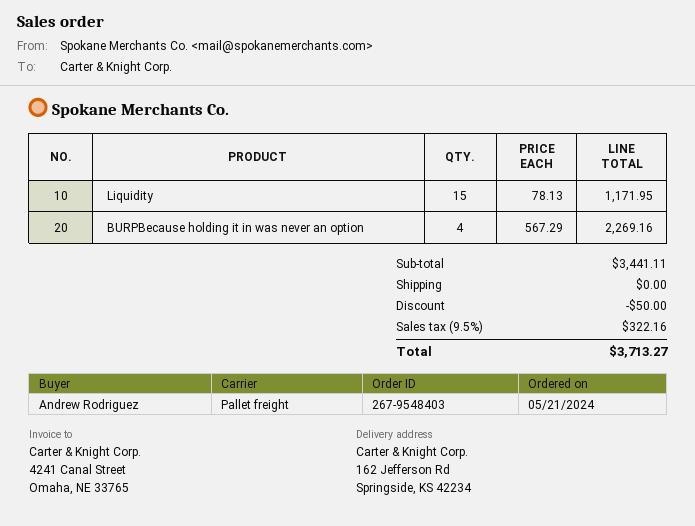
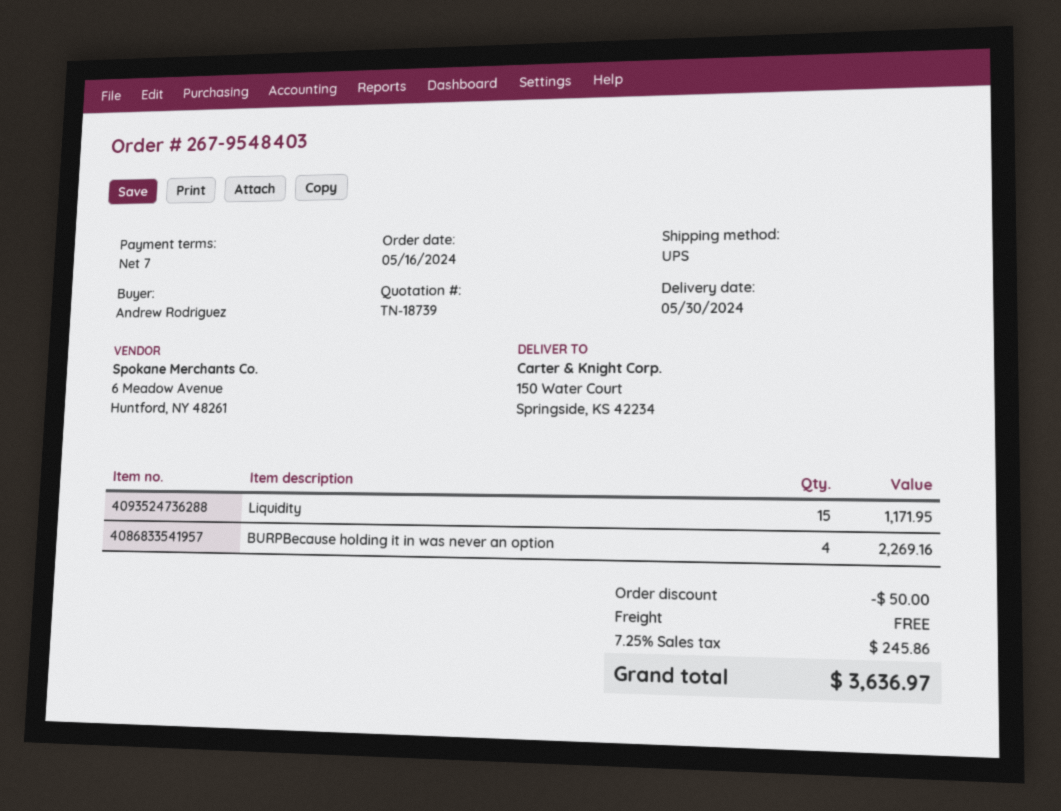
order date: 2024-05-21 -> 2024-05-16
shipping method: pallet freight -> UPS
ship to: 162 Jefferson Rd, Springside, KS 42234 -> 150 Water Court, Springside, KS 42234
tax: 9.5% = 322.16 -> 7.25% = 245.86
total: 3713.27 -> 3636.97

